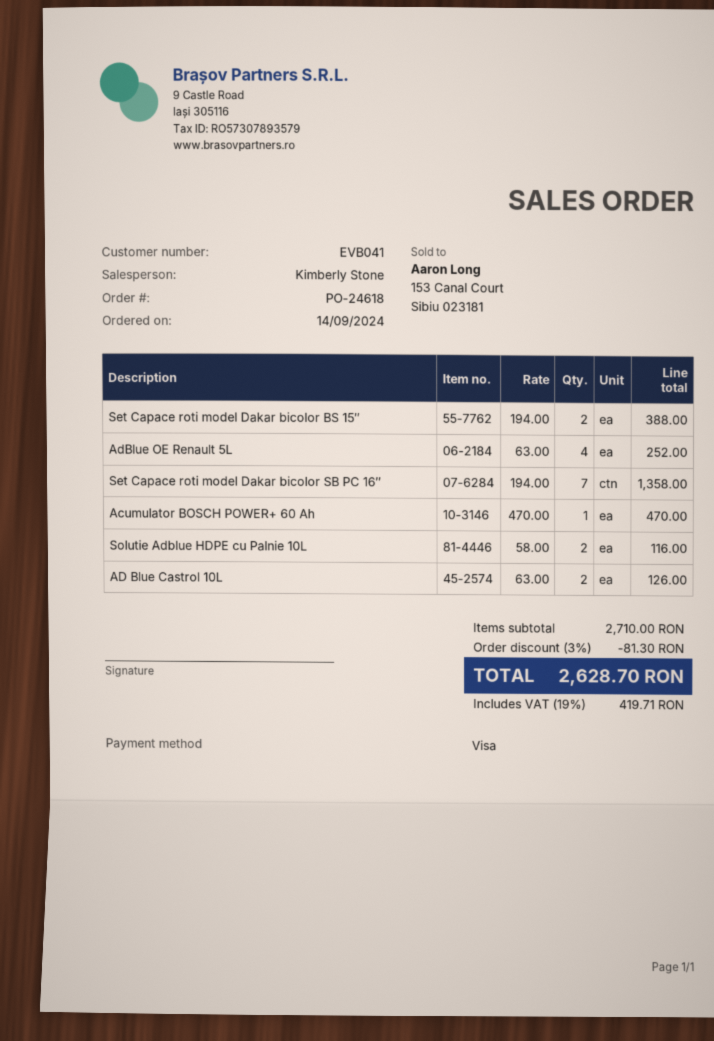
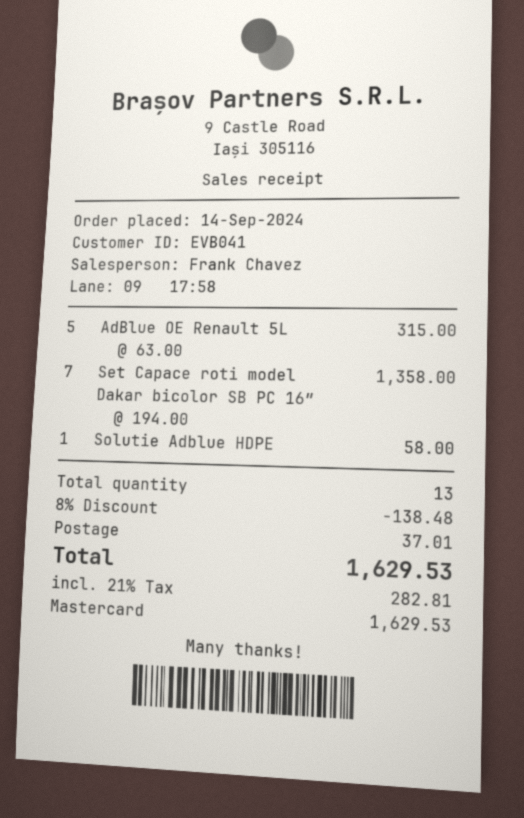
sales rep: Kimberly Stone -> Frank Chavez
payment method: Visa -> Mastercard
Set Capace roti model Dakar bicolor BS 15″: 2 x 194.00 = 388.00 -> none
AdBlue OE Renault 5L: 4 x 63.00 = 252.00 -> 5 x 63.00 = 315.00
Acumulator BOSCH POWER+ 60 Ah: 1 x 470.00 = 470.00 -> none
Solutie Adblue HDPE cu Palnie 10L: 2 x 58.00 = 116.00 -> 1 x 58.00 = 58.00
AD Blue Castrol 10L: 2 x 63.00 = 126.00 -> none
discount: 3% = 81.30 -> 8% = 138.48
shipping: none -> 37.01
tax: 19% = 419.71 -> 21% = 282.81
total: 2628.70 -> 1629.53

